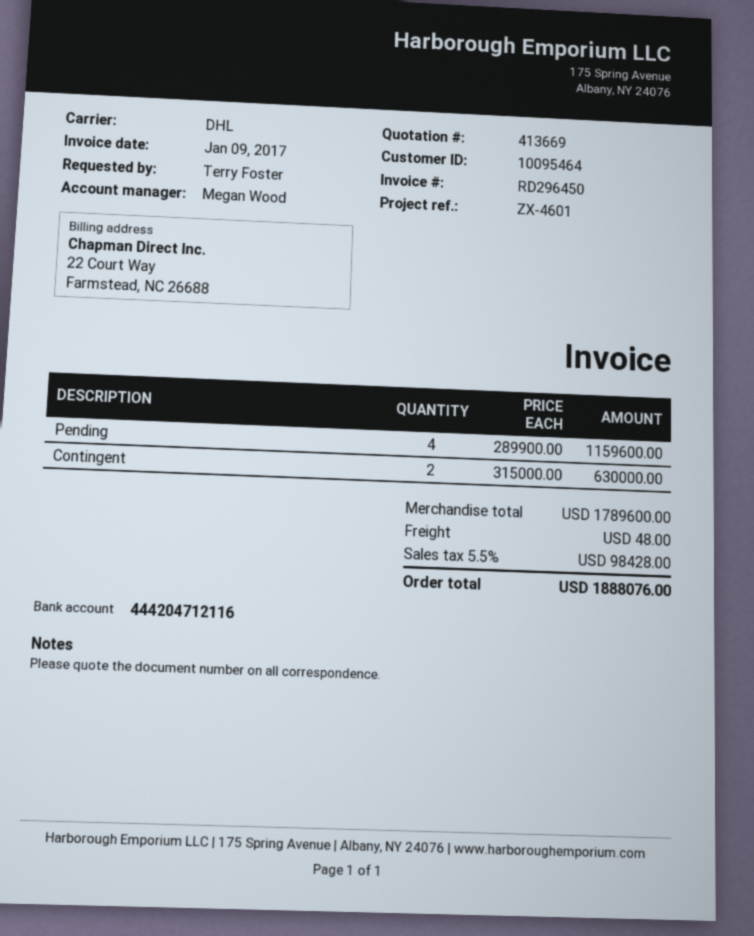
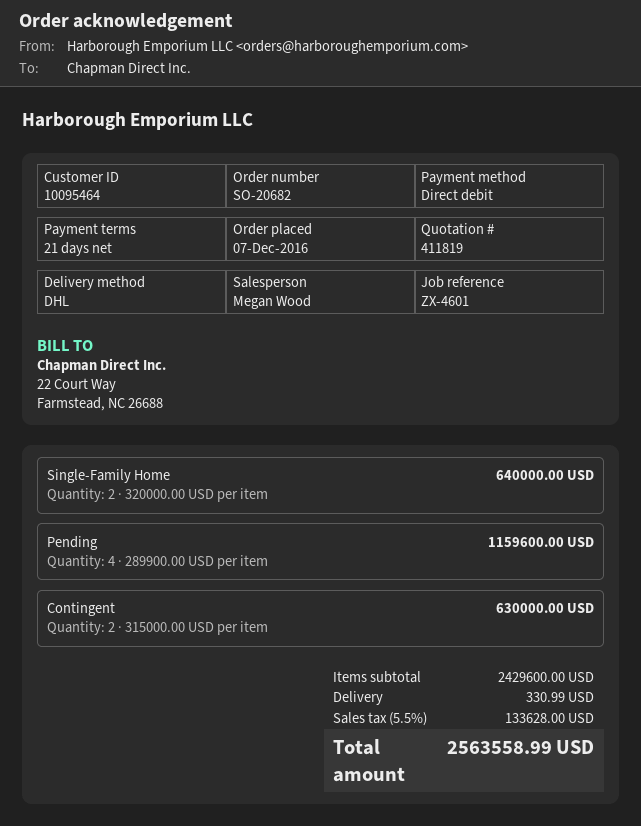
quote number: 413669 -> 411819
Single-Family Home: none -> 2 x 320000.00 = 640000.00
subtotal: 1789600.00 -> 2429600.00
shipping: 48.00 -> 330.99
tax: 5.5% = 98428.00 -> 5.5% = 133628.00
total: 1888076.00 -> 2563558.99

